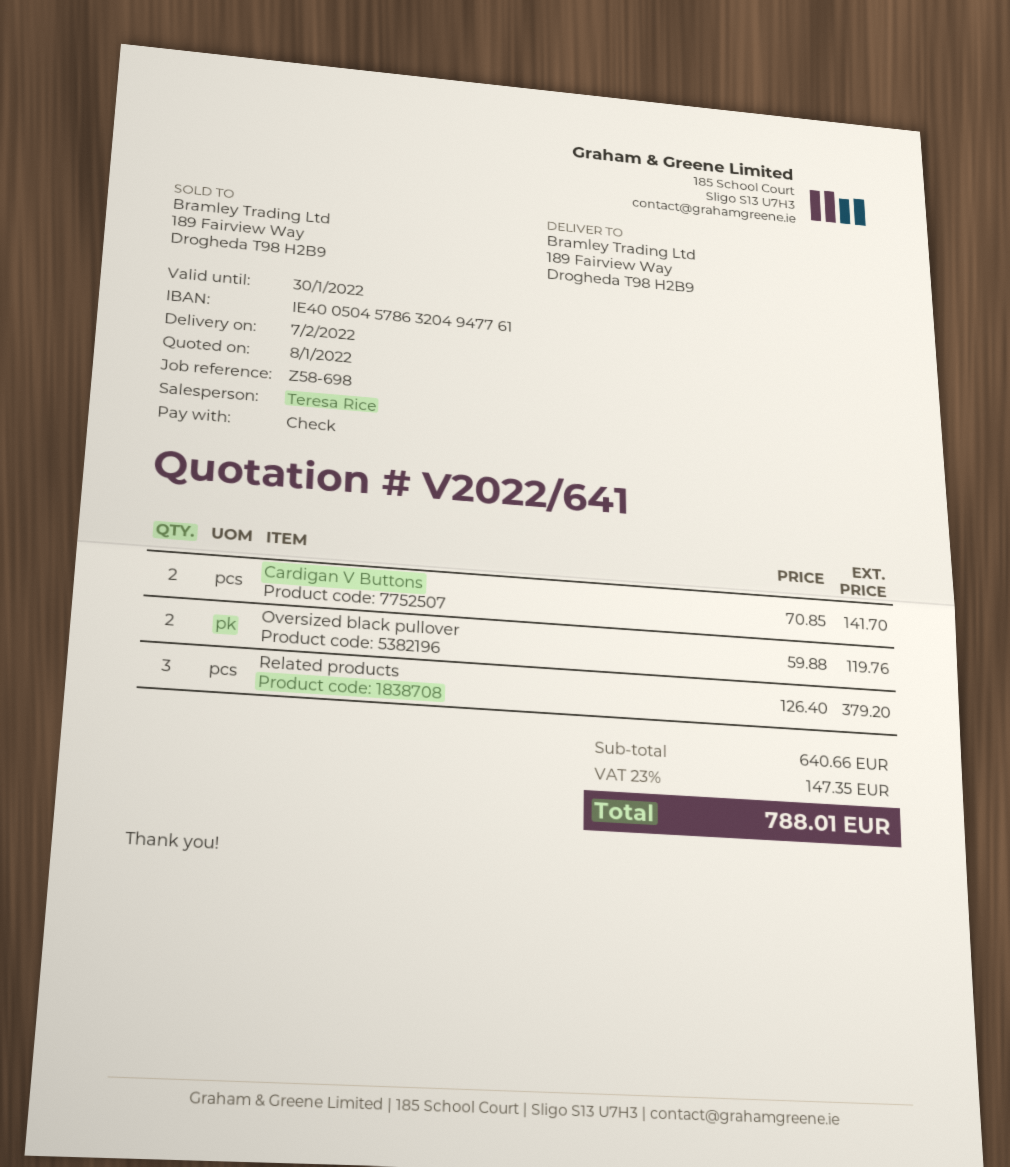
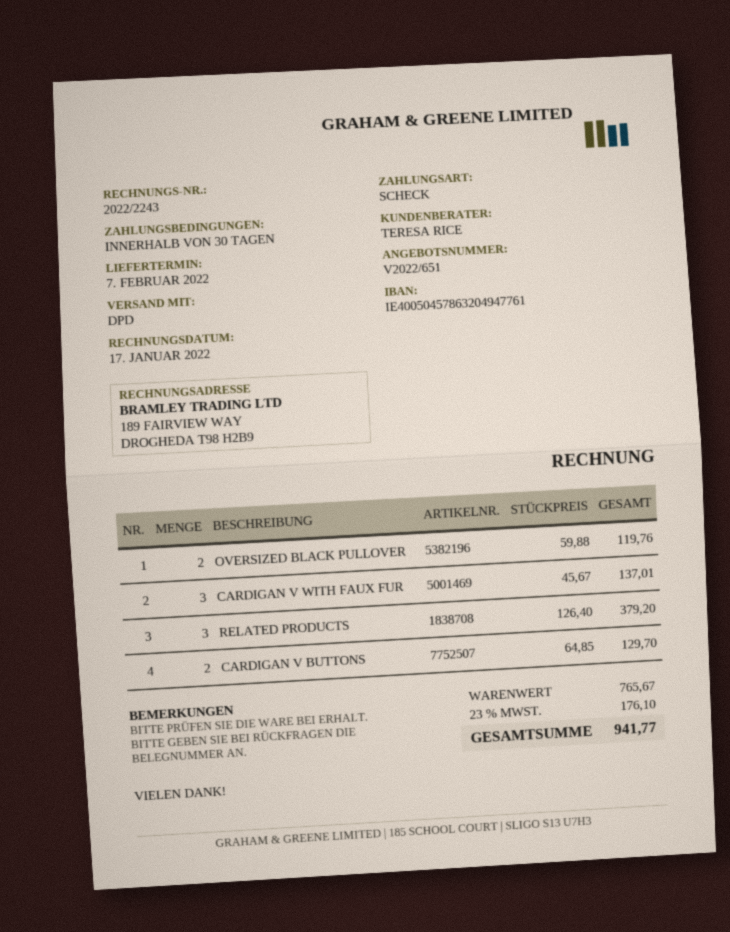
quote number: V2022/641 -> V2022/651
Cardigan V Buttons: 2 x 70.85 = 141.70 -> 2 x 64.85 = 129.70
CARDIGAN V WITH FAUX FUR: none -> 3 x 45.67 = 137.01
subtotal: 640.66 -> 765.67
tax: 23% = 147.35 -> 23% = 176.10
total: 788.01 -> 941.77

